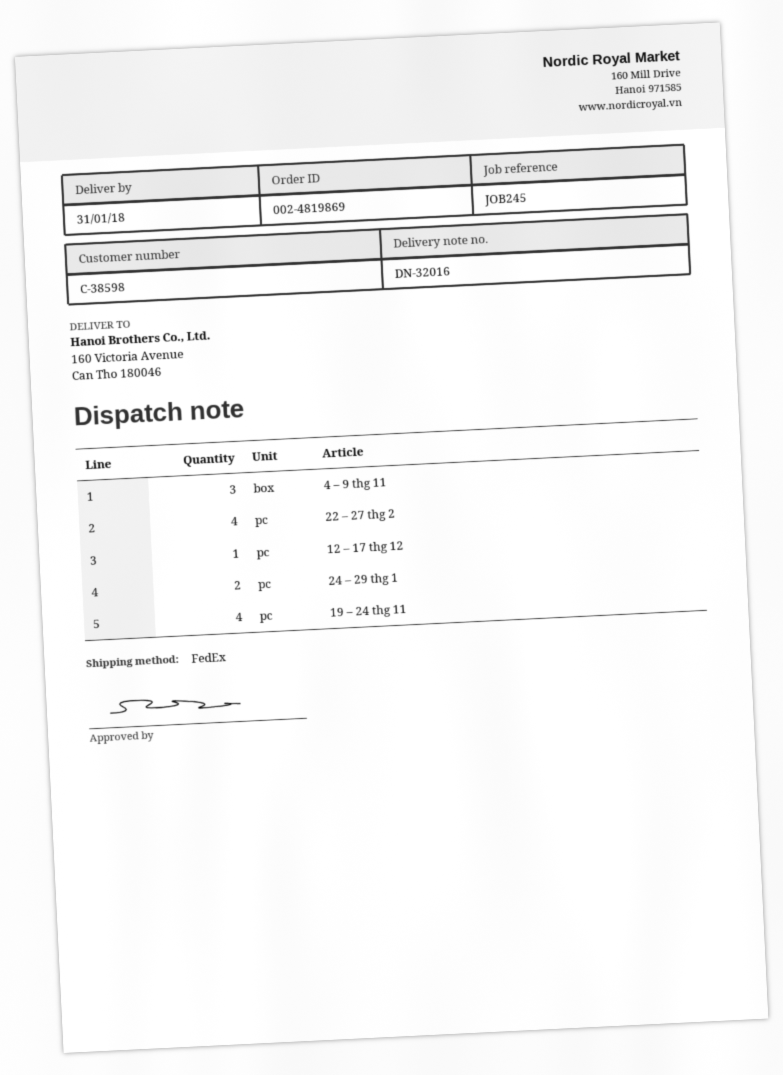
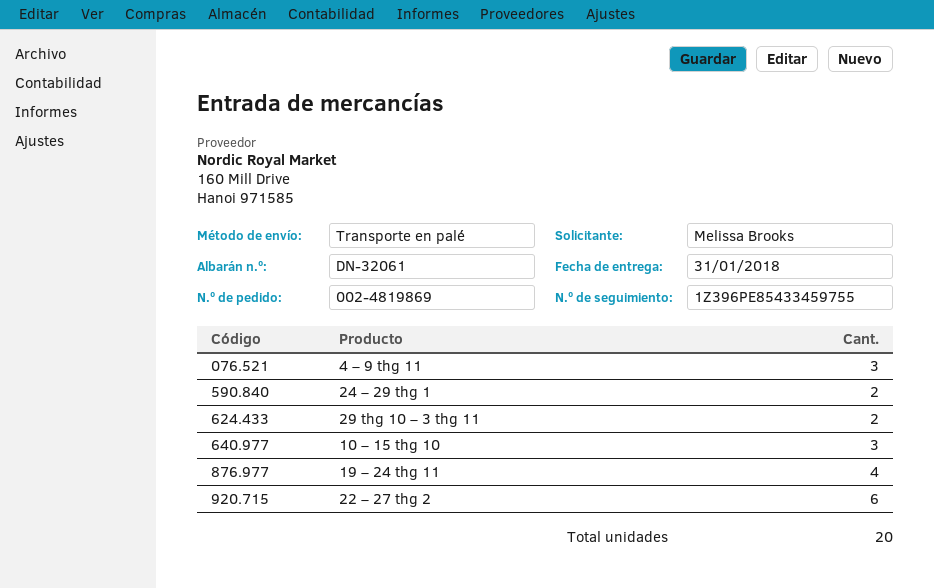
delivery note number: DN-32016 -> DN-32061
shipping method: FedEx -> pallet freight
22 – 27 thg 2: 4 -> 6
12 – 17 thg 12: 1 -> none
29 thg 10 – 3 thg 11: none -> 2
10 – 15 thg 10: none -> 3

